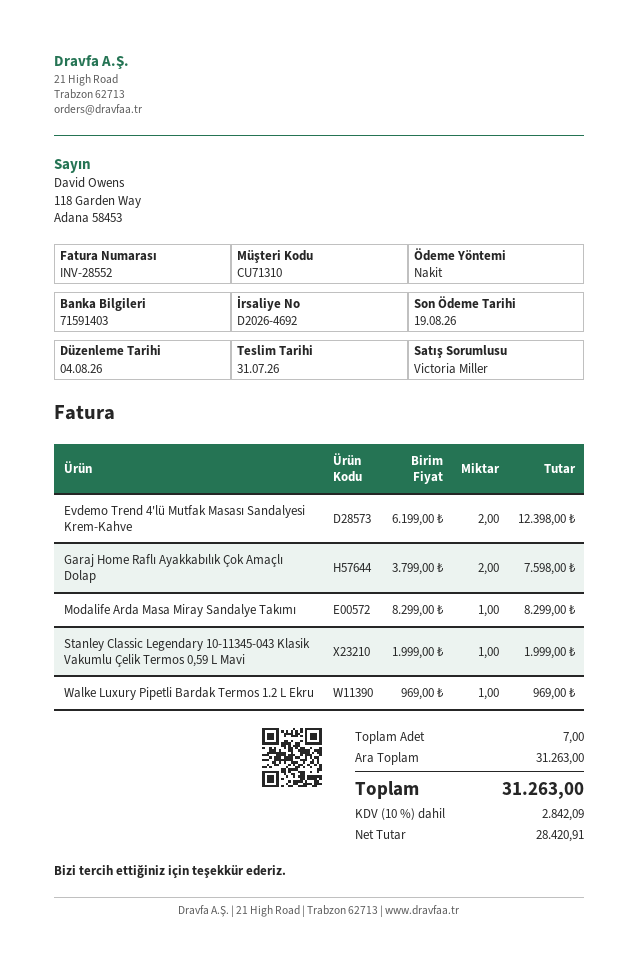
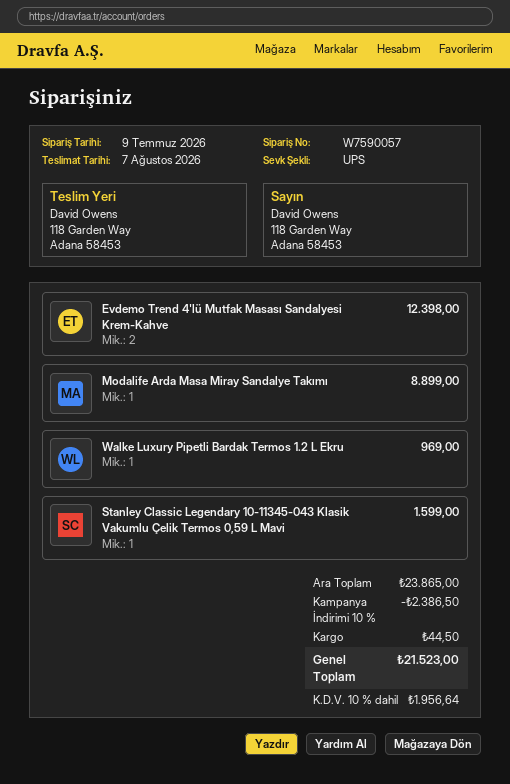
delivery date: 2026-07-31 -> 2026-08-07
Garaj Home Raflı Ayakkabılık Çok Amaçlı Dolap: 2 for 7598.00 -> none
Modalife Arda Masa Miray Sandalye Takımı: 1 for 8299.00 -> 1 for 8899.00
Stanley Classic Legendary 10-11345-043 Klasik Vakumlu Çelik Termos 0,59 L Mavi: 1 for 1999.00 -> 1 for 1599.00
subtotal: 31263.00 -> 23865.00
discount: none -> 10% = 2386.50
shipping: none -> 44.50
tax: 10% = 2842.09 -> 10% = 1956.64
total: 31263.00 -> 21523.00

